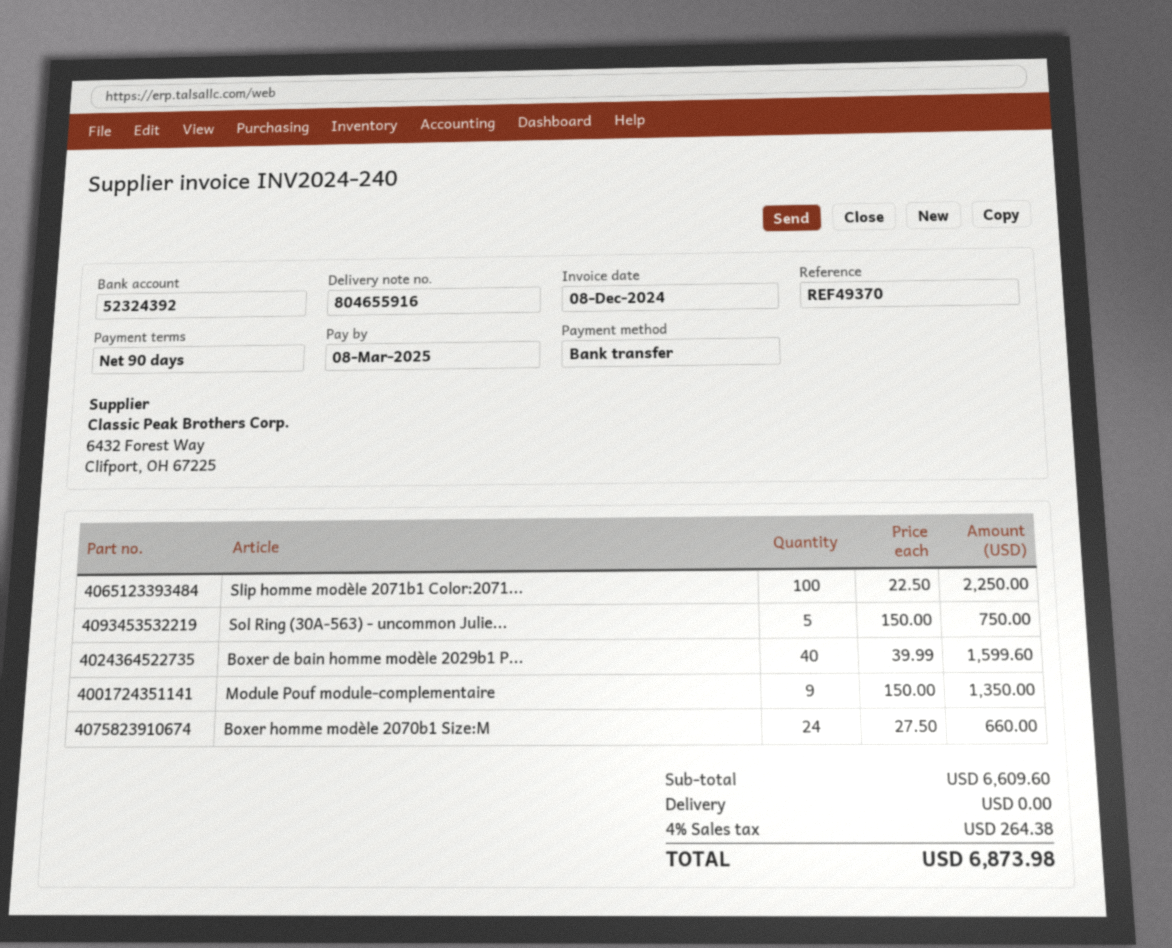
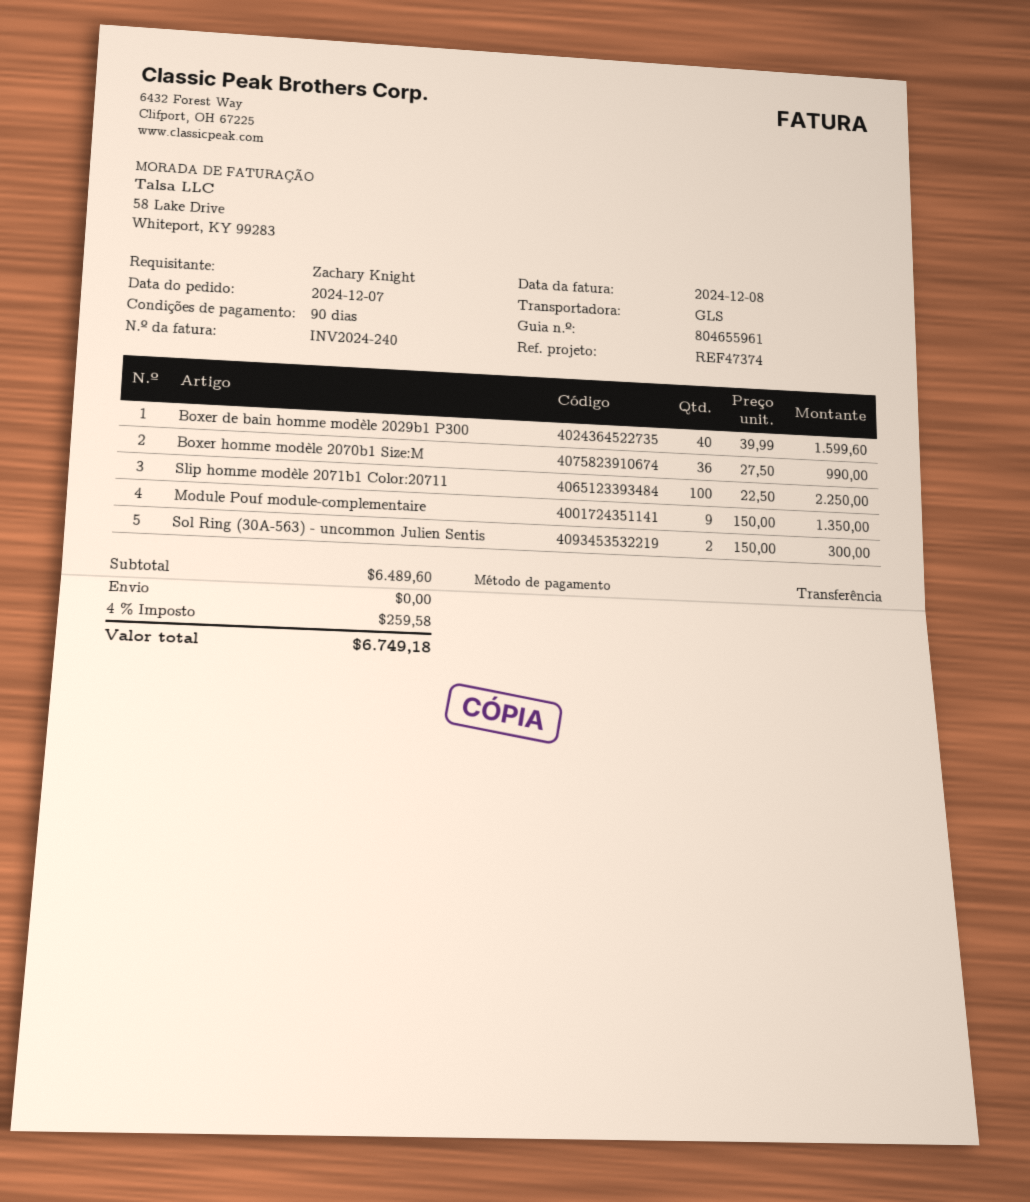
delivery note number: 804655916 -> 804655961
reference: REF49370 -> REF47374
Sol Ring (30A-563) - uncommon Julie...: 5 x 150.00 = 750.00 -> 2 x 150.00 = 300.00
Boxer homme modèle 2070b1 Size:M: 24 x 27.50 = 660.00 -> 36 x 27.50 = 990.00
subtotal: 6609.60 -> 6489.60
tax: 4% = 264.38 -> 4% = 259.58
total: 6873.98 -> 6749.18

